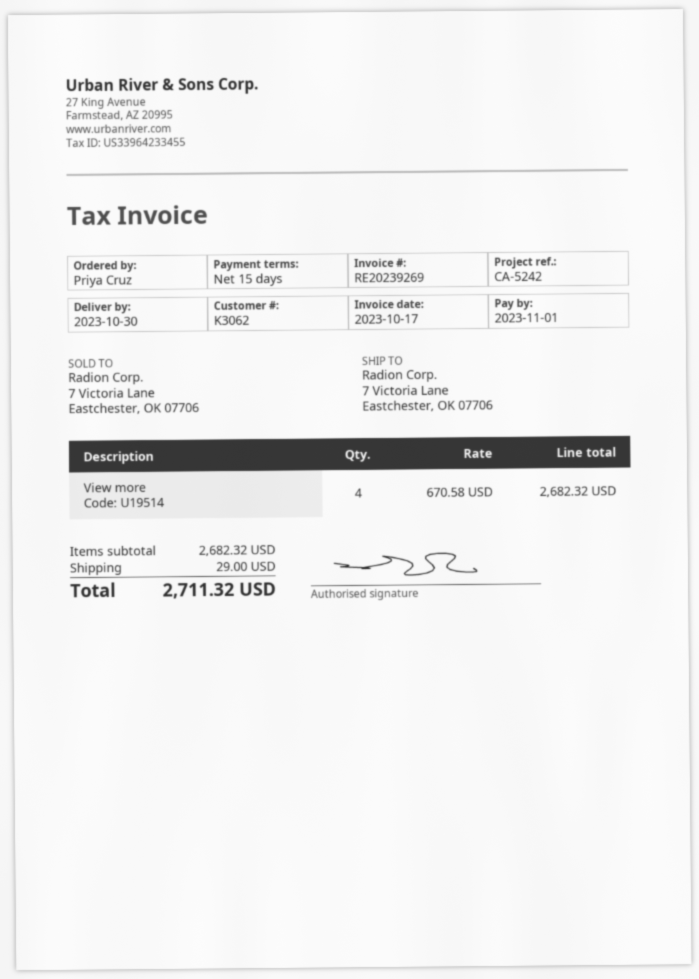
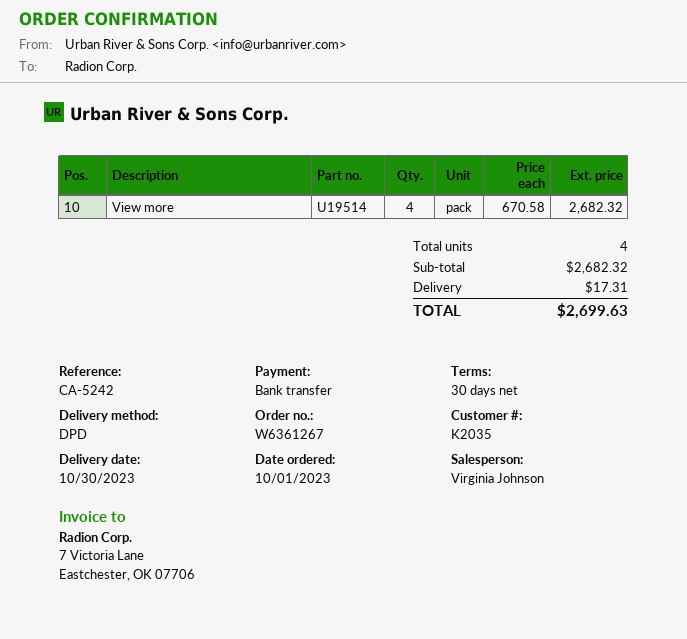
payment terms: 15 days -> 30 days
customer number: K3062 -> K2035
shipping: 29.00 -> 17.31
total: 2711.32 -> 2699.63

